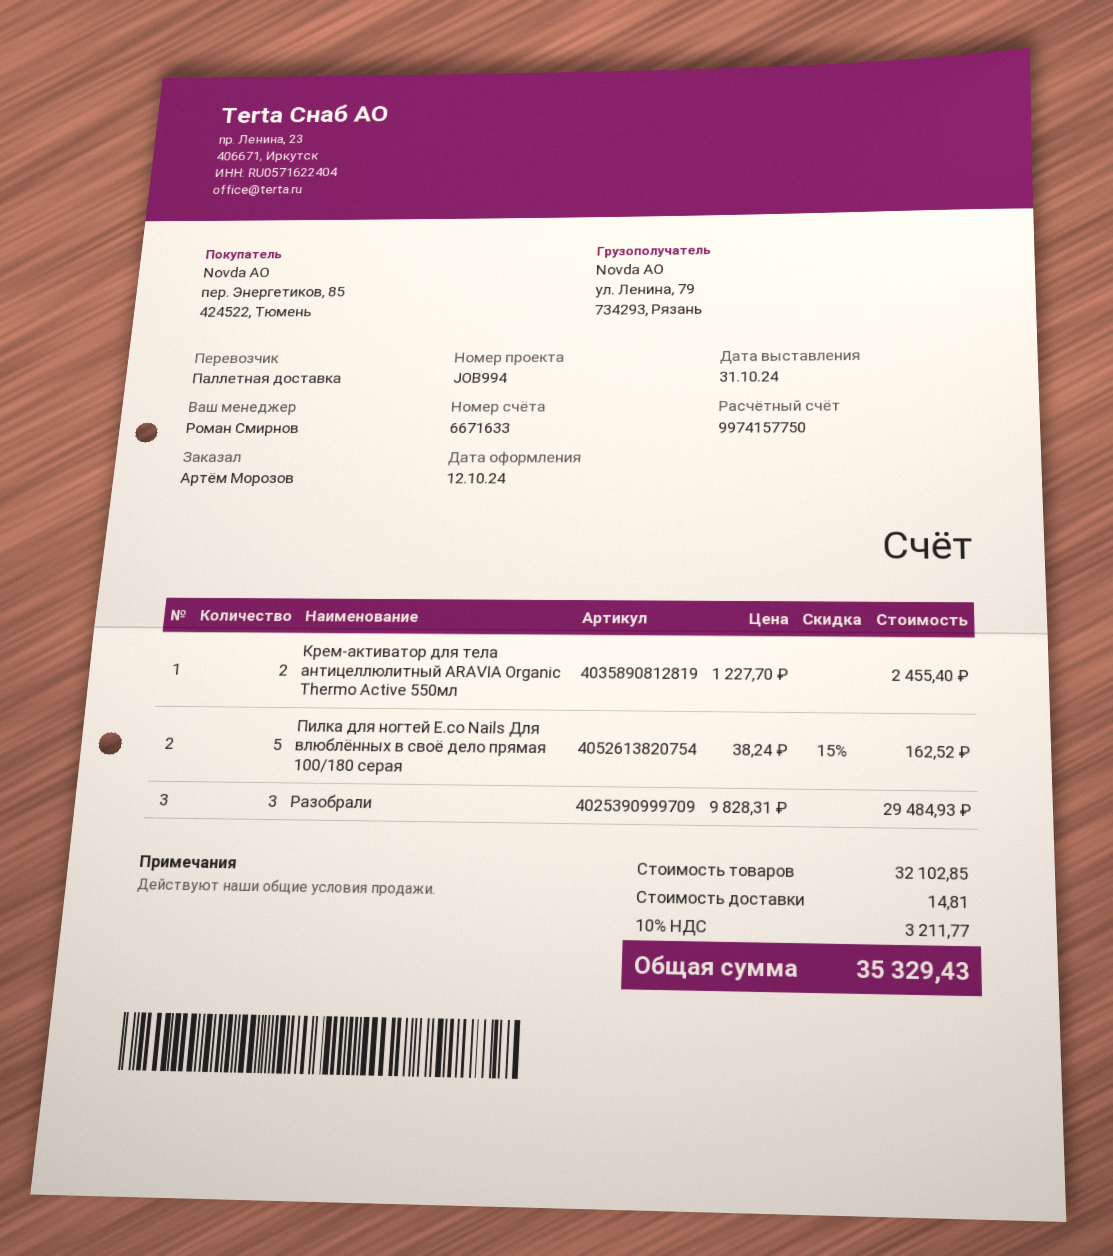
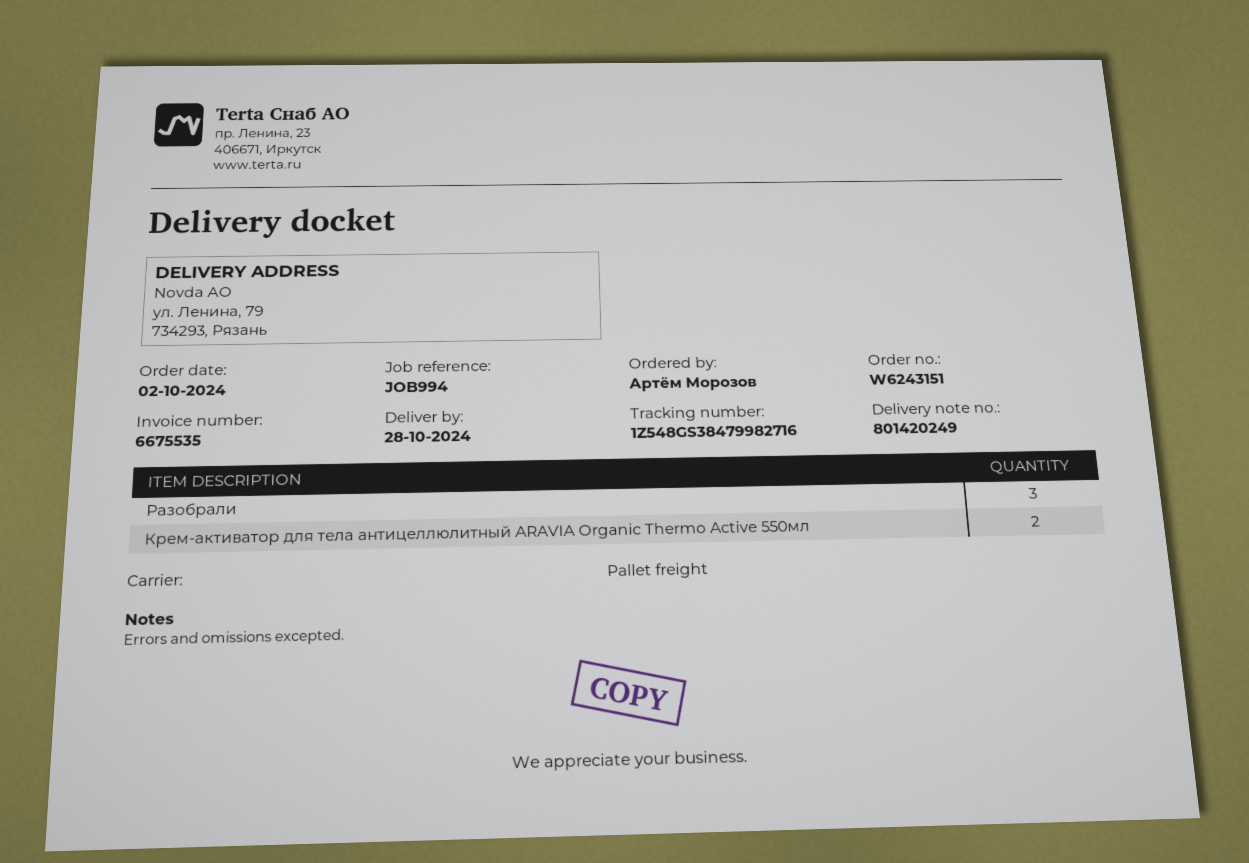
order date: 2024-10-12 -> 2024-10-02
invoice number: 6671633 -> 6675535
Пилка для ногтей E.co Nails Для влюблённых в своё дело прямая 100/180 серая: 5 -> none

